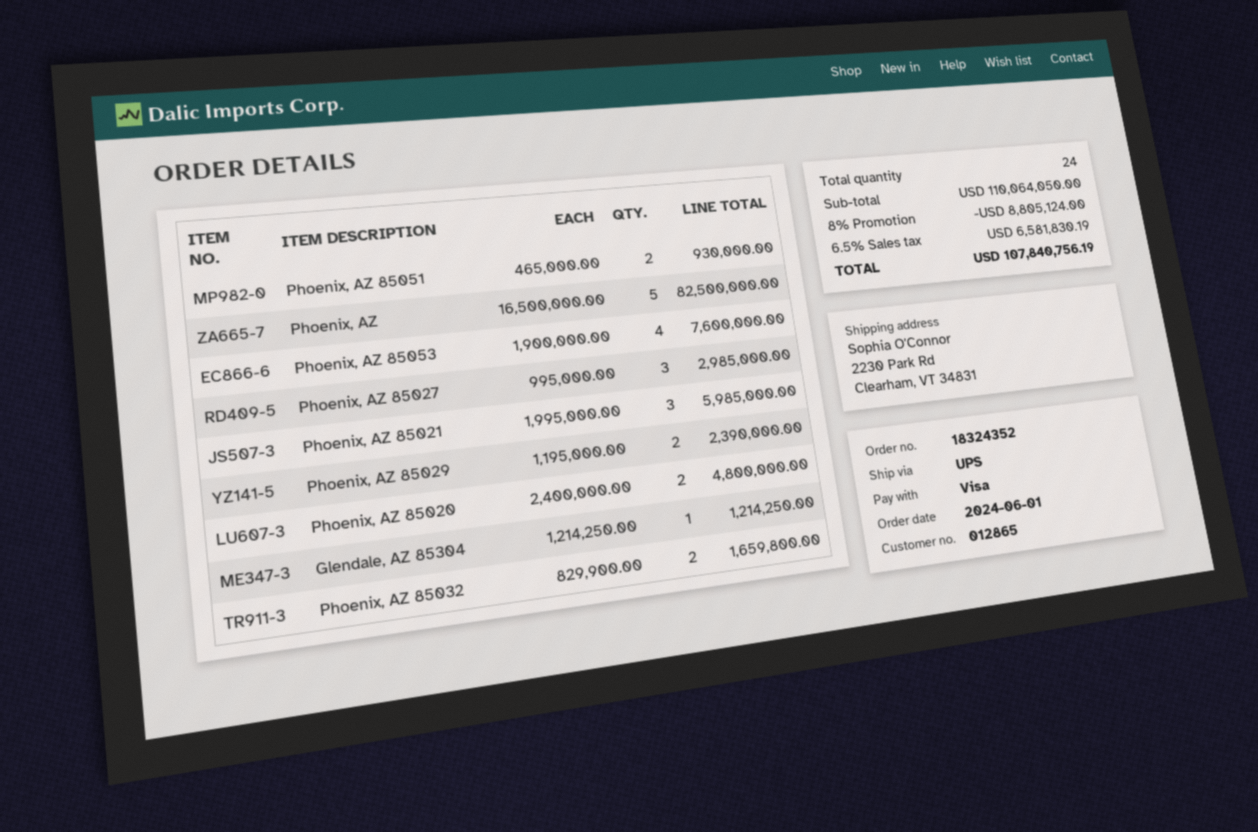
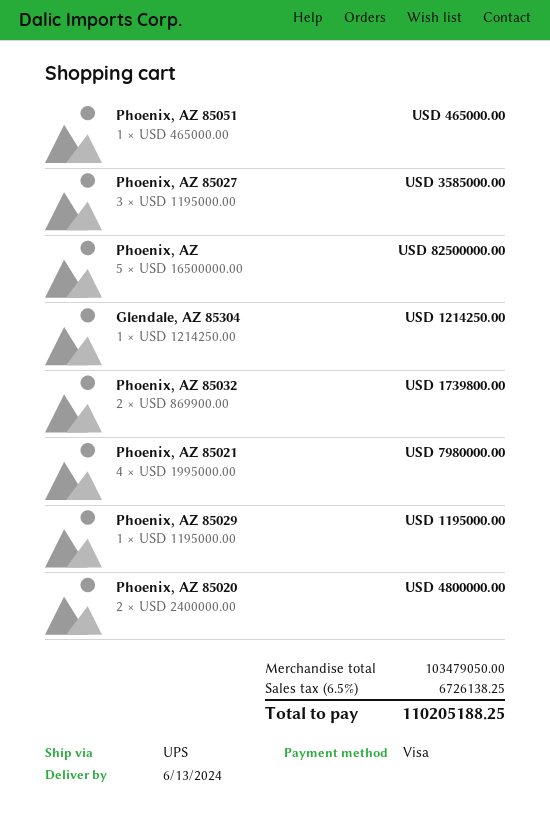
Phoenix, AZ 85051: 2 x 465000.00 = 930000.00 -> 1 x 465000.00 = 465000.00
Phoenix, AZ 85053: 4 x 1900000.00 = 7600000.00 -> none
Phoenix, AZ 85027: 3 x 995000.00 = 2985000.00 -> 3 x 1195000.00 = 3585000.00
Phoenix, AZ 85021: 3 x 1995000.00 = 5985000.00 -> 4 x 1995000.00 = 7980000.00
Phoenix, AZ 85029: 2 x 1195000.00 = 2390000.00 -> 1 x 1195000.00 = 1195000.00
Phoenix, AZ 85032: 2 x 829900.00 = 1659800.00 -> 2 x 869900.00 = 1739800.00
subtotal: 110064050.00 -> 103479050.00
discount: 8% = 8805124.00 -> none
tax: 6.5% = 6581830.19 -> 6.5% = 6726138.25
total: 107840756.19 -> 110205188.25

